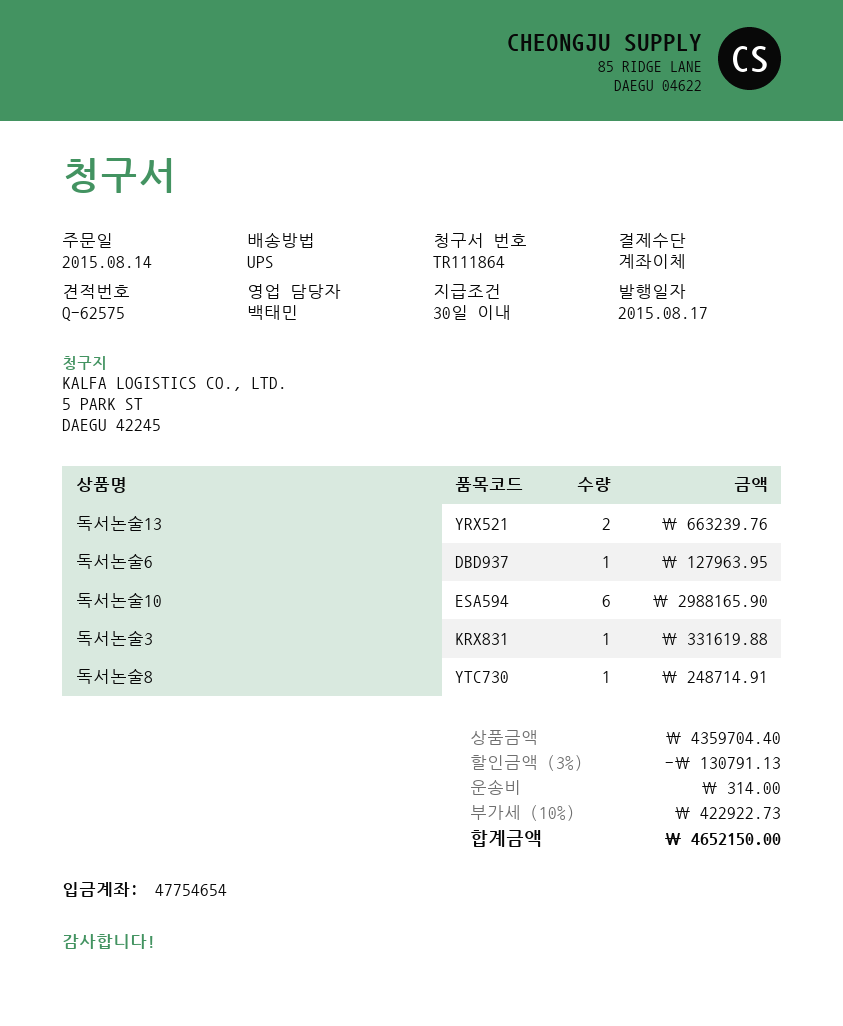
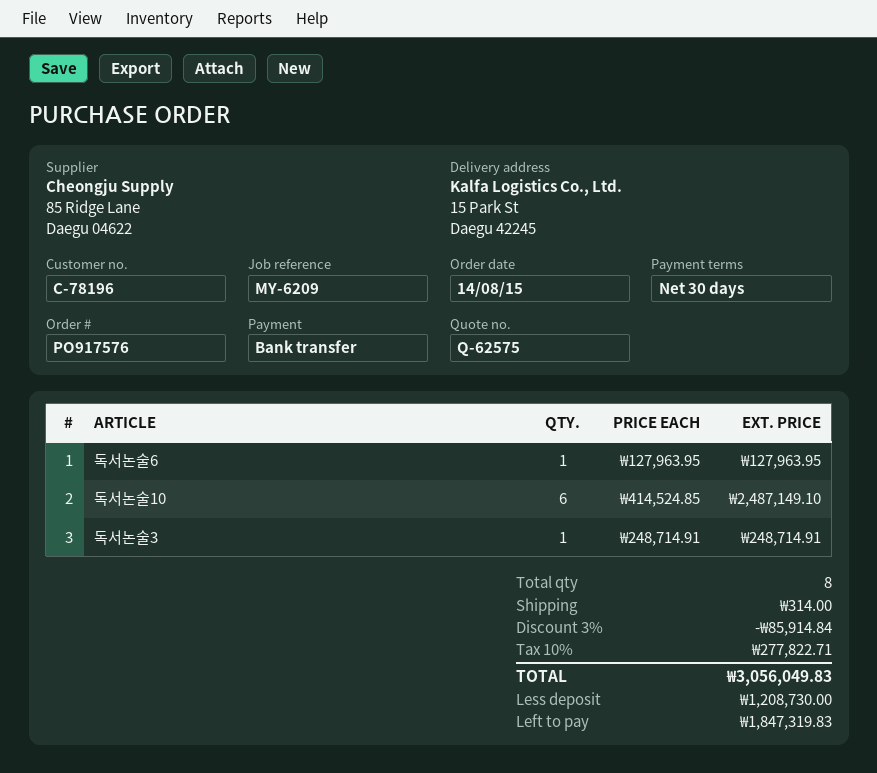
독서논술13: 2 for 663239.76 -> none
독서논술10: 6 for 2988165.90 -> 6 for 2487149.10
독서논술3: 1 for 331619.88 -> 1 for 248714.91
독서논술8: 1 for 248714.91 -> none
discount: 3% = 130791.13 -> 3% = 85914.84
tax: 10% = 422922.73 -> 10% = 277822.71
total: 4652150.00 -> 3056049.83

